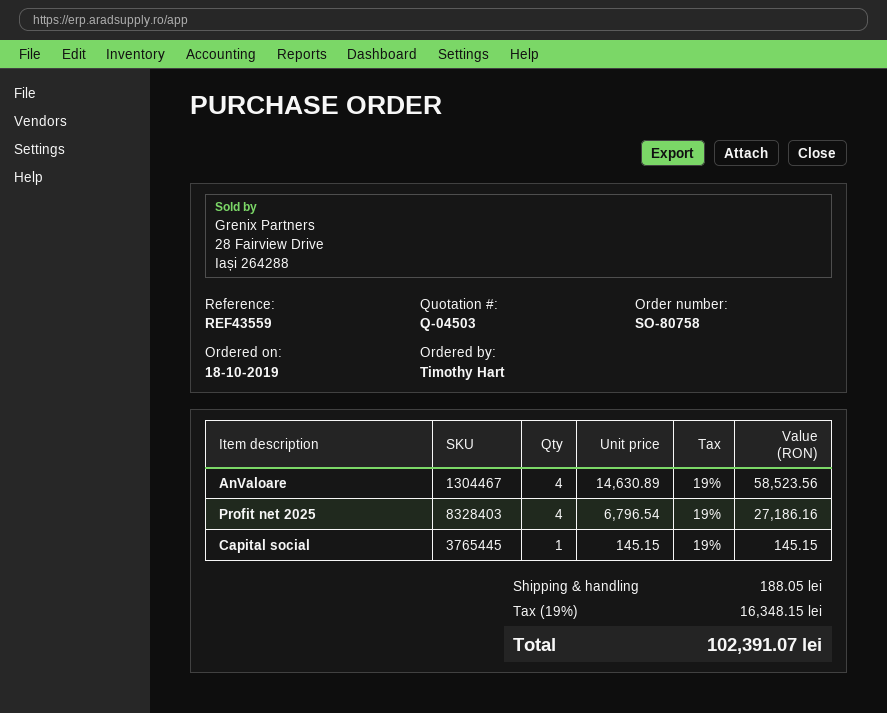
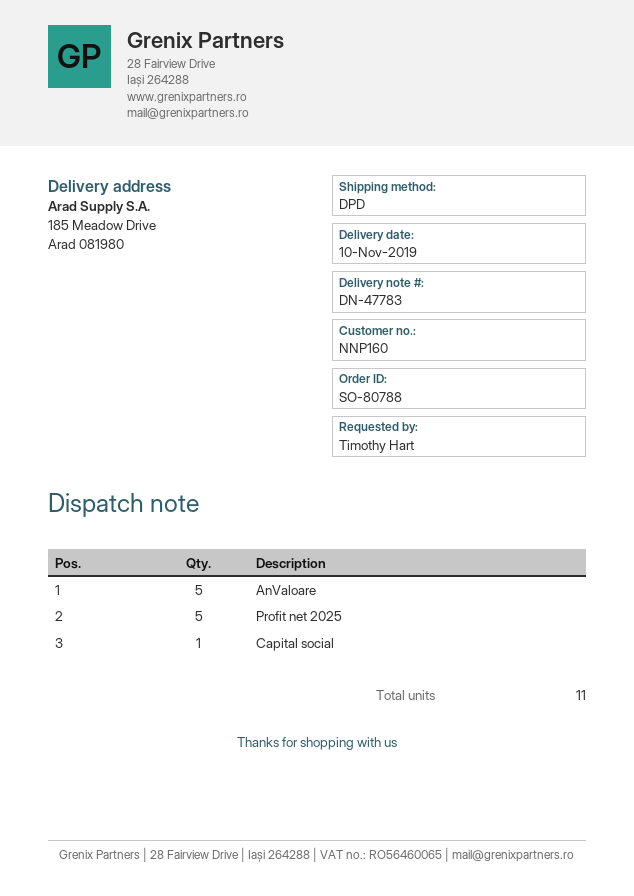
order number: SO-80758 -> SO-80788
AnValoare: 4 -> 5
Profit net 2025: 4 -> 5

